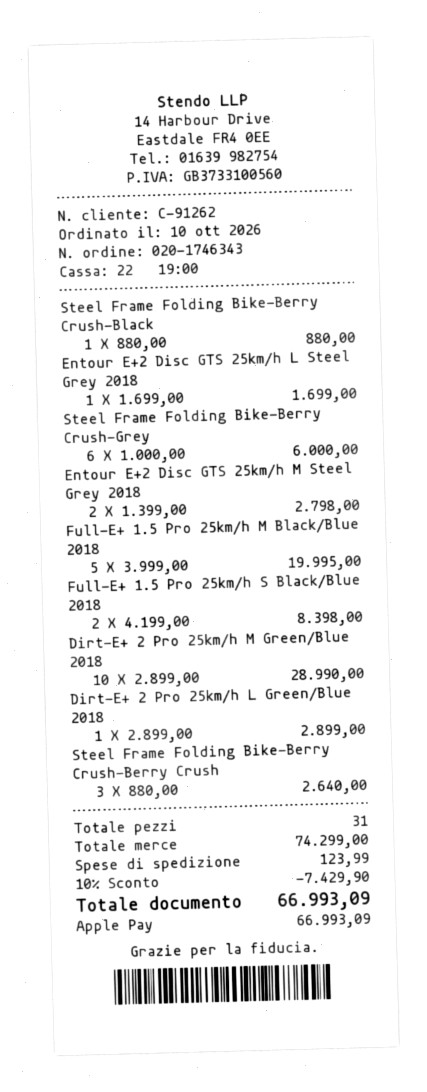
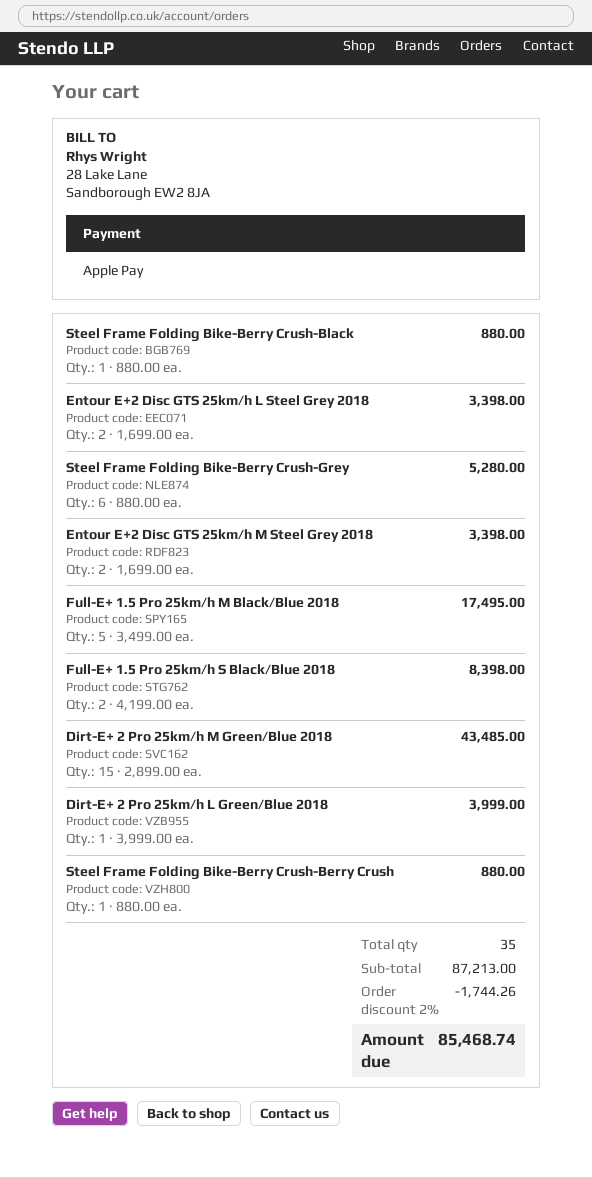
Entour E+2 Disc GTS 25km/h L Steel Grey 2018: 1 x 1699.00 = 1699.00 -> 2 x 1699.00 = 3398.00
Steel Frame Folding Bike-Berry Crush-Grey: 6 x 1000.00 = 6000.00 -> 6 x 880.00 = 5280.00
Entour E+2 Disc GTS 25km/h M Steel Grey 2018: 2 x 1399.00 = 2798.00 -> 2 x 1699.00 = 3398.00
Full-E+ 1.5 Pro 25km/h M Black/Blue 2018: 5 x 3999.00 = 19995.00 -> 5 x 3499.00 = 17495.00
Dirt-E+ 2 Pro 25km/h M Green/Blue 2018: 10 x 2899.00 = 28990.00 -> 15 x 2899.00 = 43485.00
Dirt-E+ 2 Pro 25km/h L Green/Blue 2018: 1 x 2899.00 = 2899.00 -> 1 x 3999.00 = 3999.00
Steel Frame Folding Bike-Berry Crush-Berry Crush: 3 x 880.00 = 2640.00 -> 1 x 880.00 = 880.00
total quantity: 31 -> 35
subtotal: 74299.00 -> 87213.00
discount: 10% = 7429.90 -> 2% = 1744.26
shipping: 123.99 -> none
total: 66993.09 -> 85468.74

